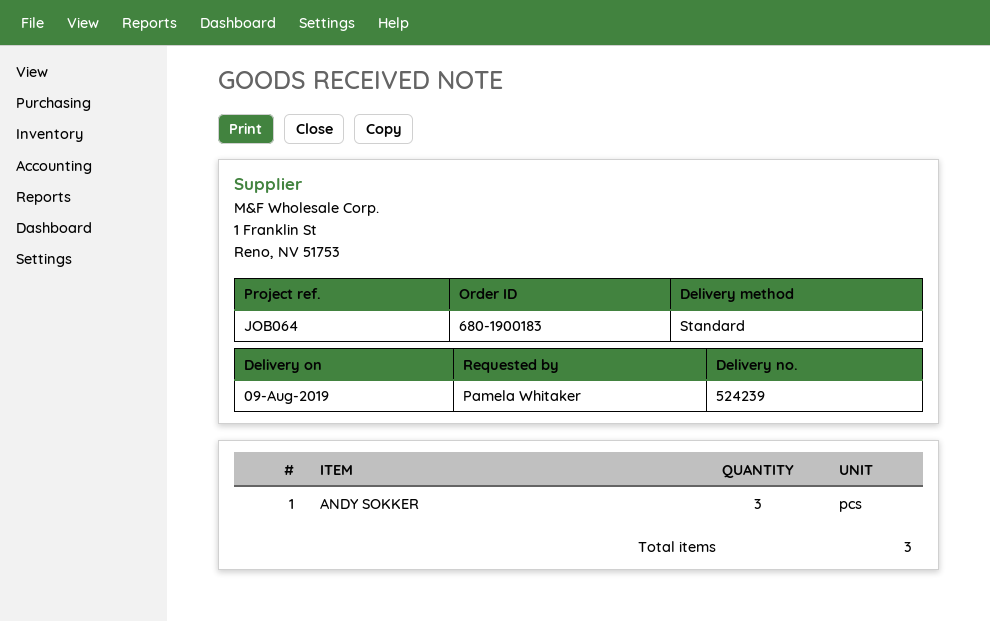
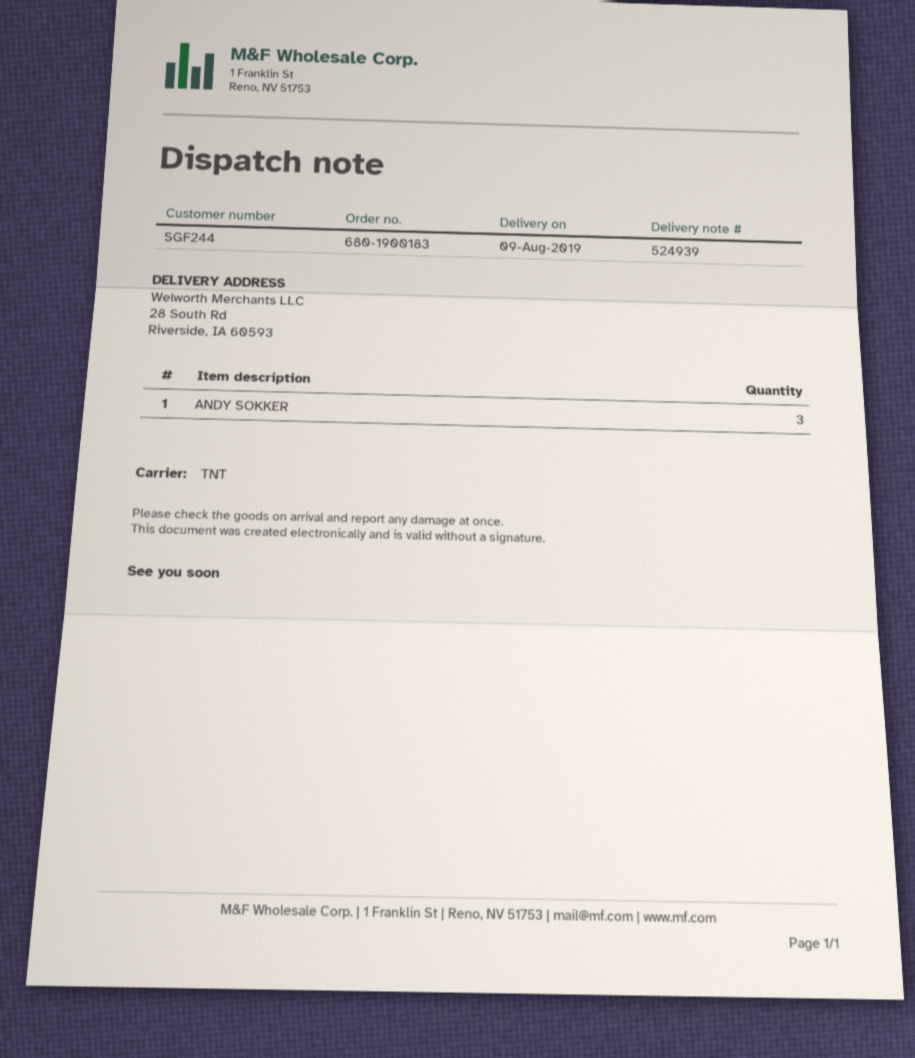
delivery note number: 524239 -> 524939
shipping method: standard -> TNT

